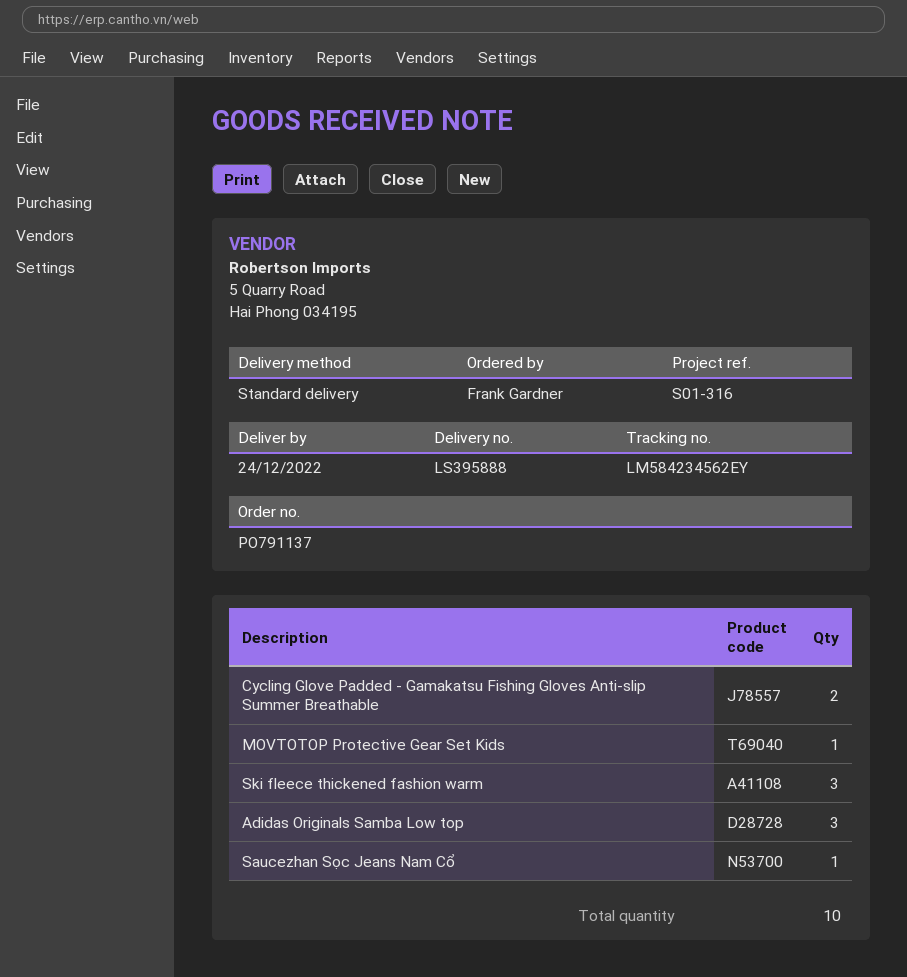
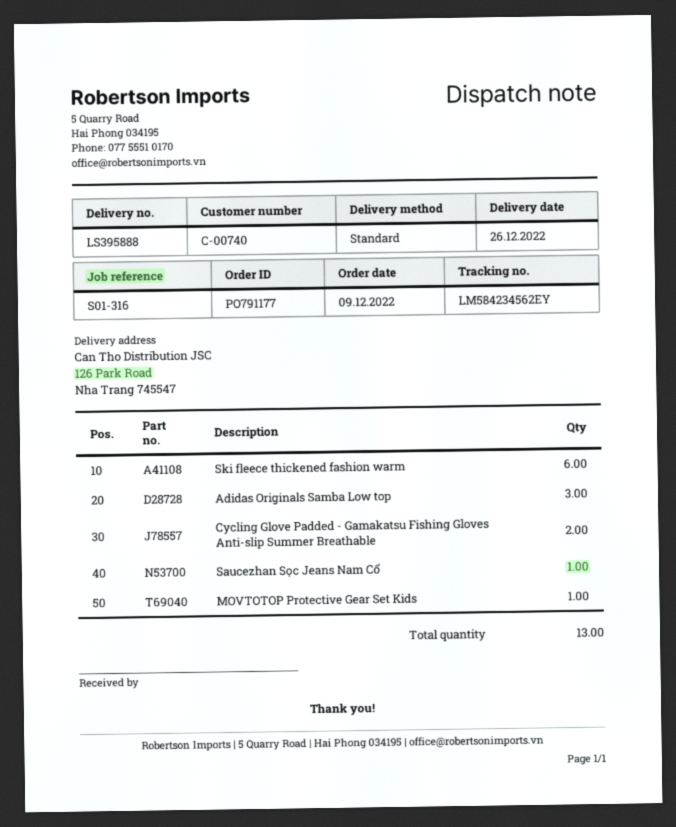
order number: PO791137 -> PO791177
delivery date: 2022-12-24 -> 2022-12-26
Ski fleece thickened fashion warm: 3 -> 6
total quantity: 10 -> 13

